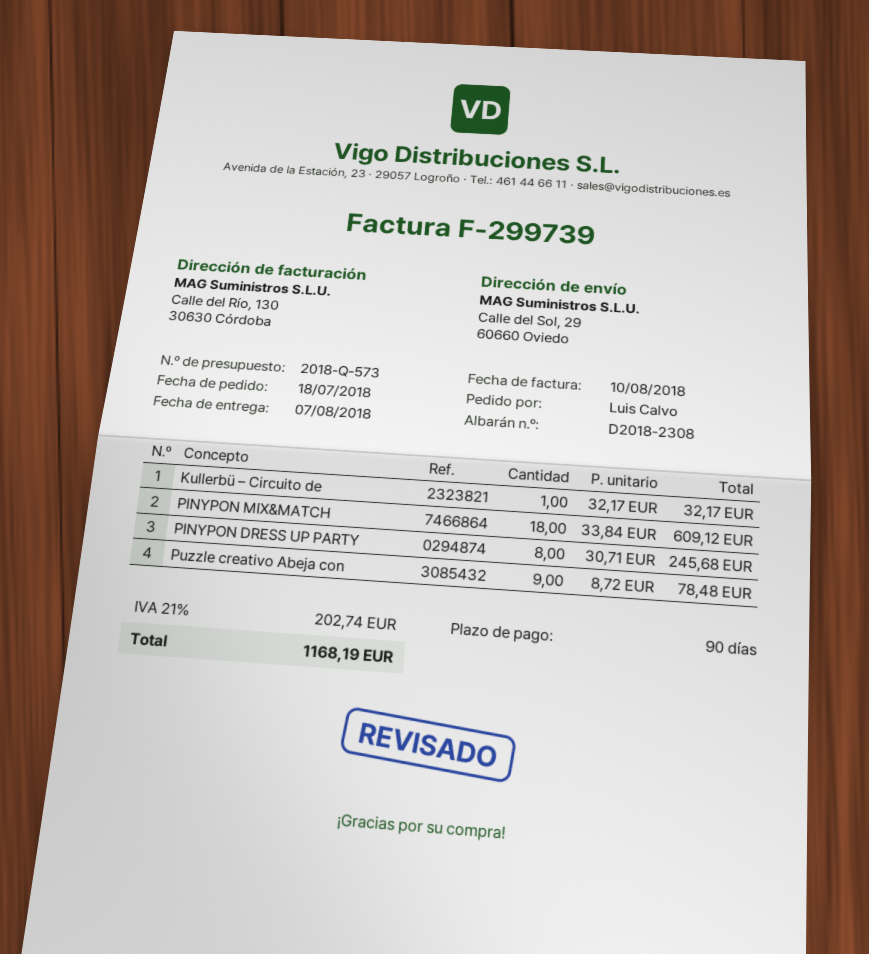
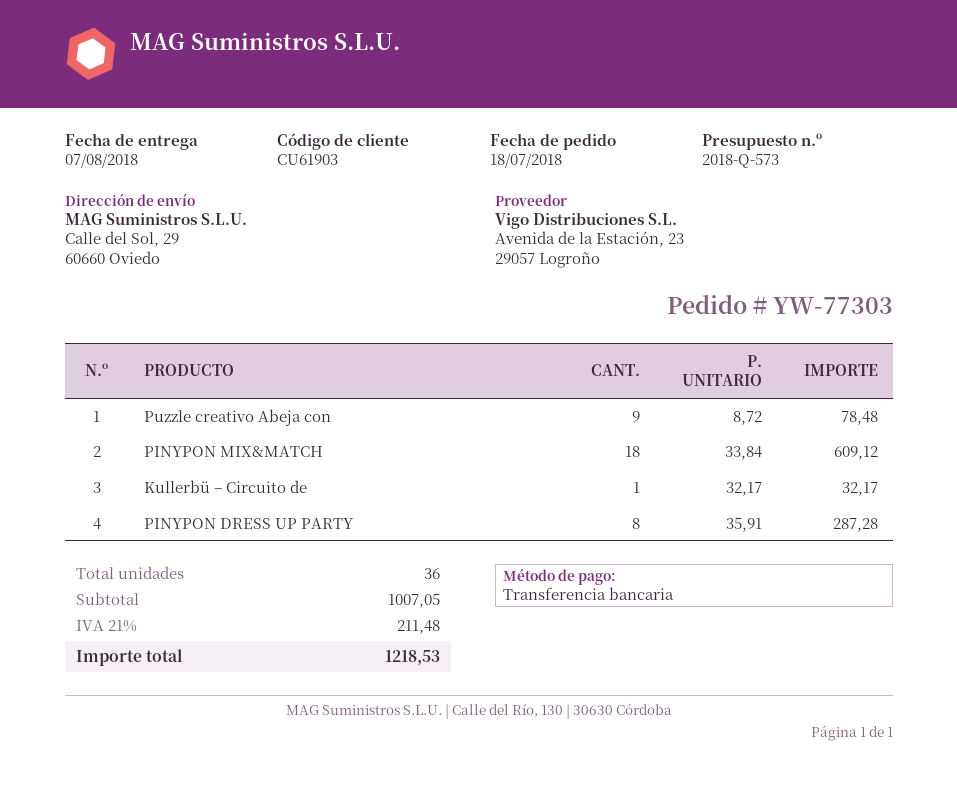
PINYPON DRESS UP PARTY: 8 x 30.71 = 245.68 -> 8 x 35.91 = 287.28
tax: 21% = 202.74 -> 21% = 211.48
total: 1168.19 -> 1218.53

